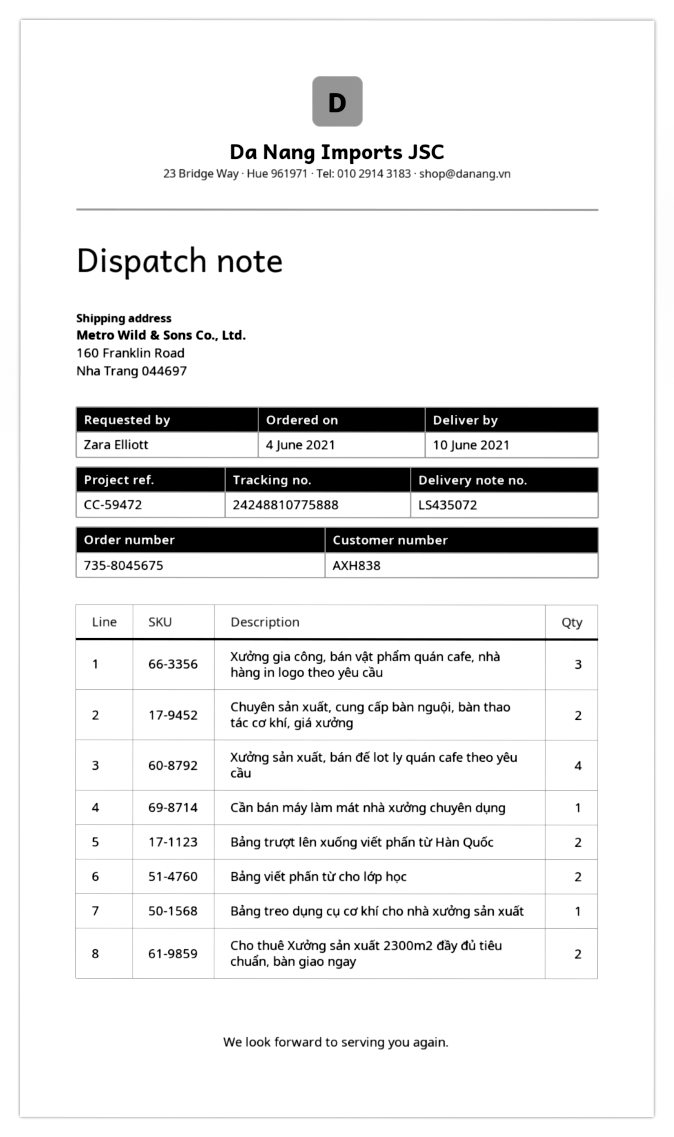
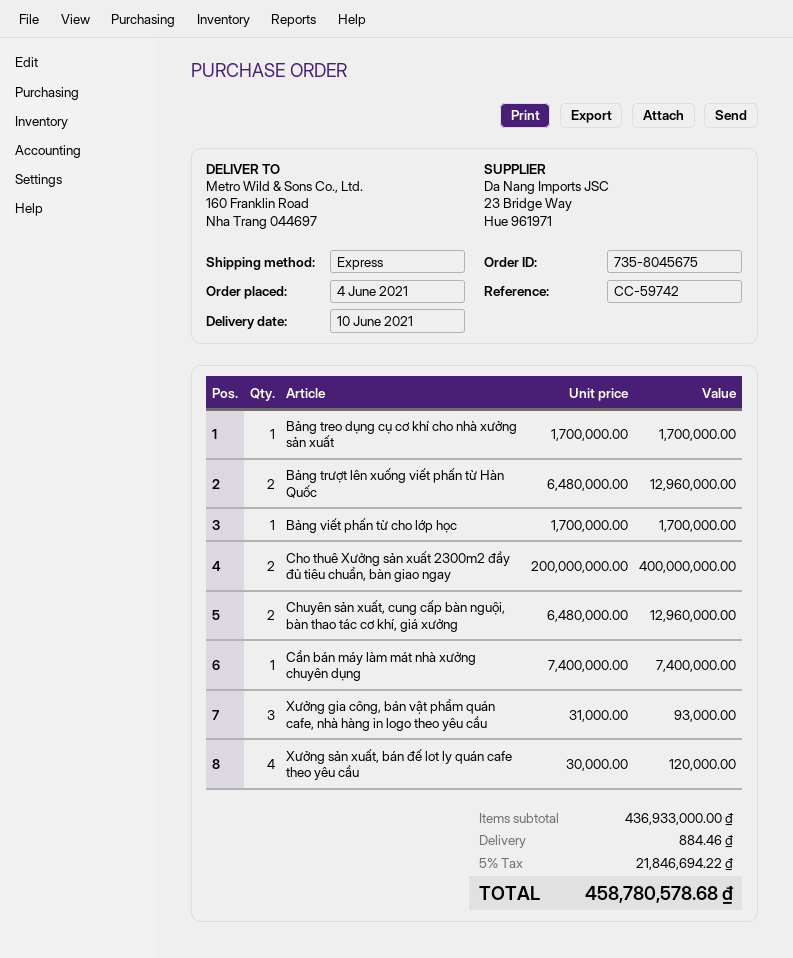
reference: CC-59472 -> CC-59742
Bảng viết phấn từ cho lớp học: 2 -> 1

